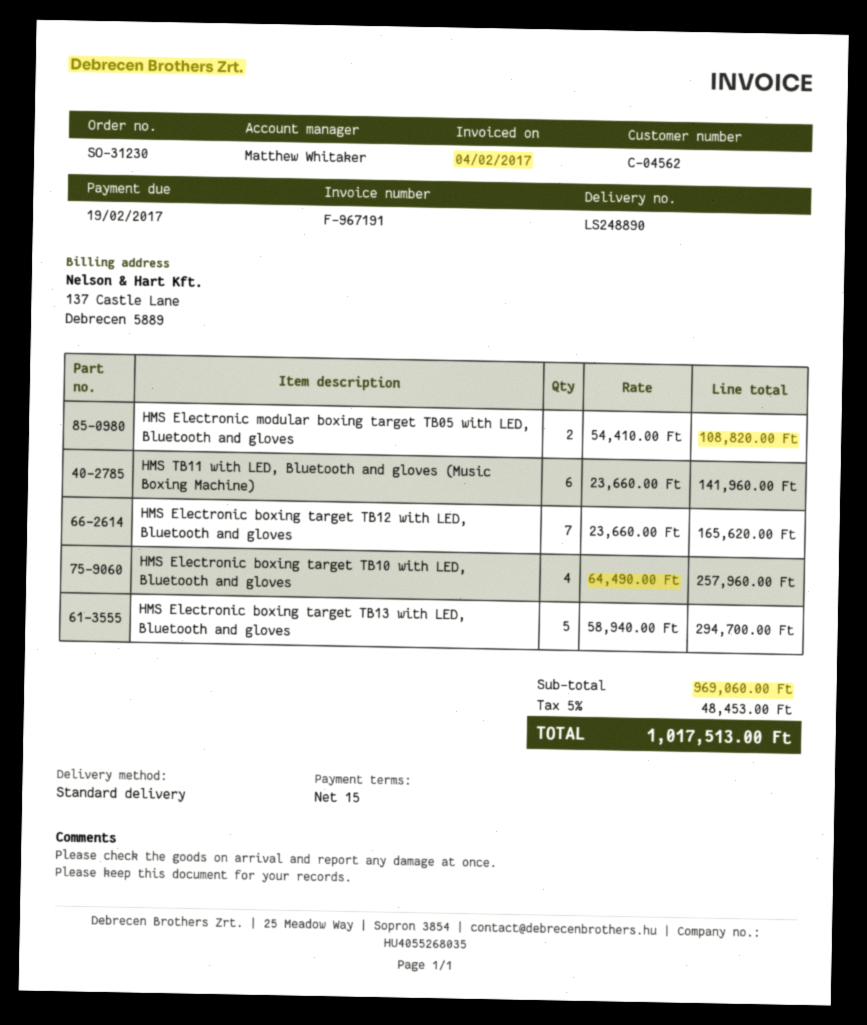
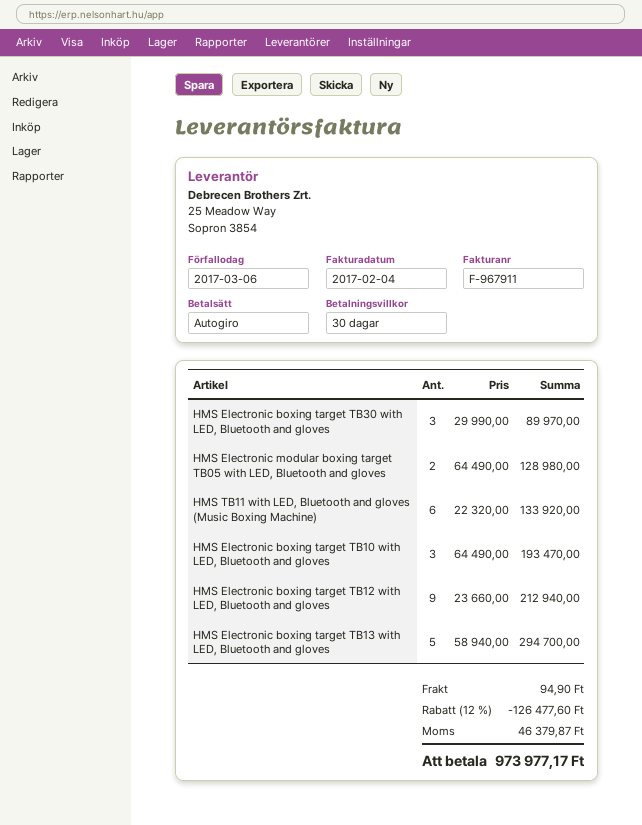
invoice number: F-967191 -> F-967911
payment terms: 15 days -> 30 days
due date: 2017-02-19 -> 2017-03-06
HMS Electronic modular boxing target TB05 with LED, Bluetooth and gloves: 2 x 54410.00 = 108820.00 -> 2 x 64490.00 = 128980.00
HMS TB11 with LED, Bluetooth and gloves (Music Boxing Machine): 6 x 23660.00 = 141960.00 -> 6 x 22320.00 = 133920.00
HMS Electronic boxing target TB12 with LED, Bluetooth and gloves: 7 x 23660.00 = 165620.00 -> 9 x 23660.00 = 212940.00
HMS Electronic boxing target TB10 with LED, Bluetooth and gloves: 4 x 64490.00 = 257960.00 -> 3 x 64490.00 = 193470.00
HMS Electronic boxing target TB30 with LED, Bluetooth and gloves: none -> 3 x 29990.00 = 89970.00
discount: none -> 12% = 126477.60
shipping: none -> 94.90
tax: 48453.00 -> 46379.87
total: 1017513.00 -> 973977.17

